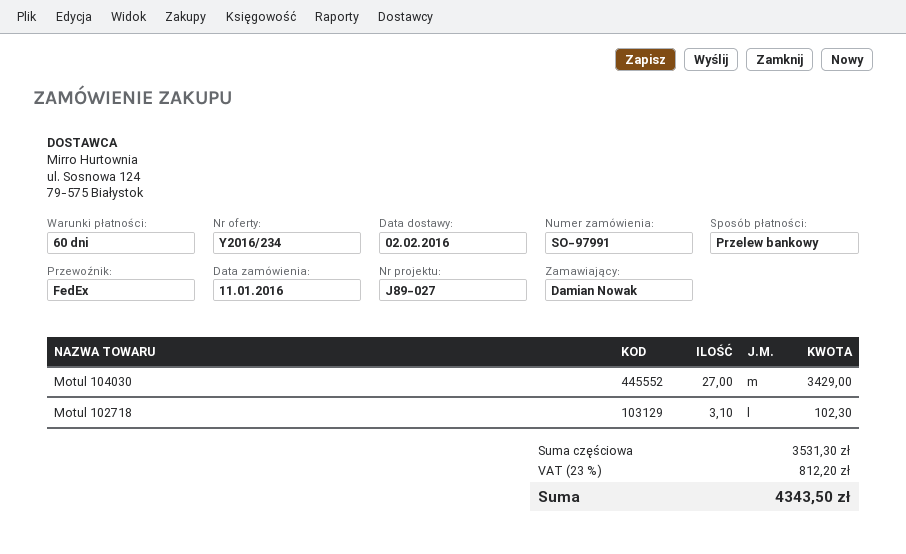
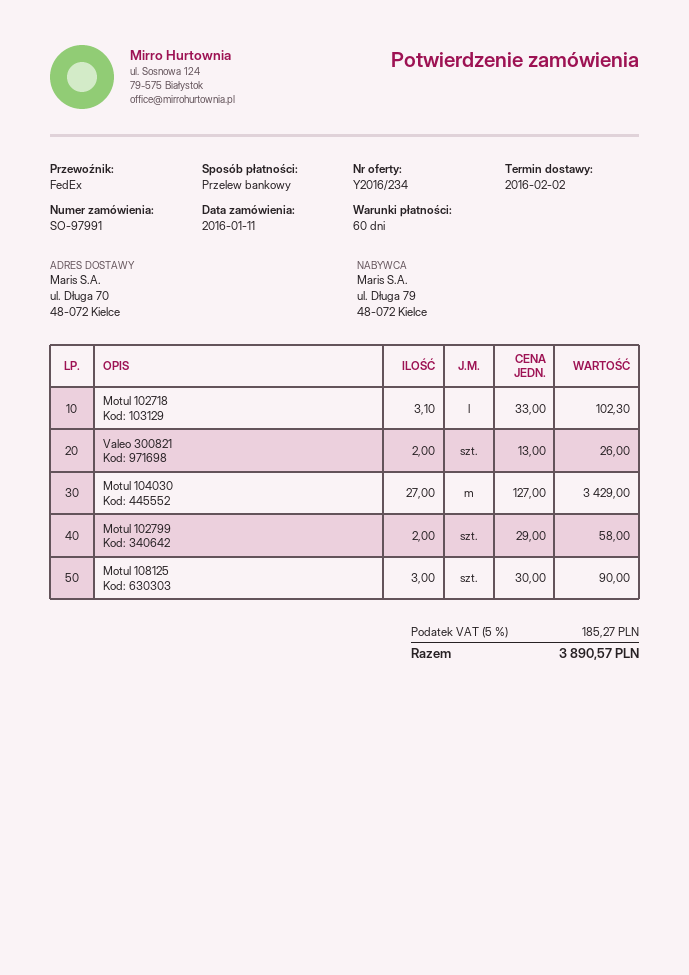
Valeo 300821: none -> 2 for 26.00
Motul 102799: none -> 2 for 58.00
Motul 108125: none -> 3 for 90.00
tax: 23% = 812.20 -> 5% = 185.27
total: 4343.50 -> 3890.57

